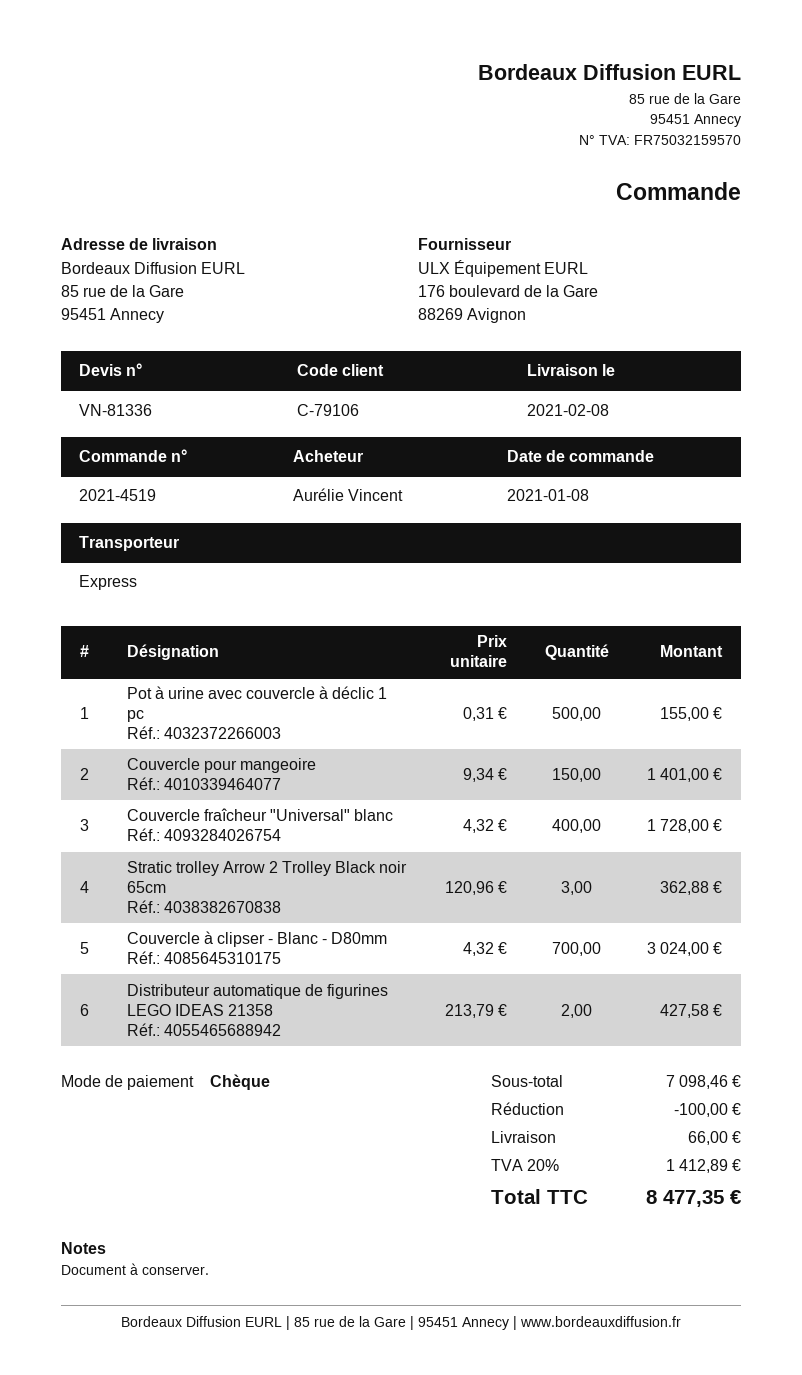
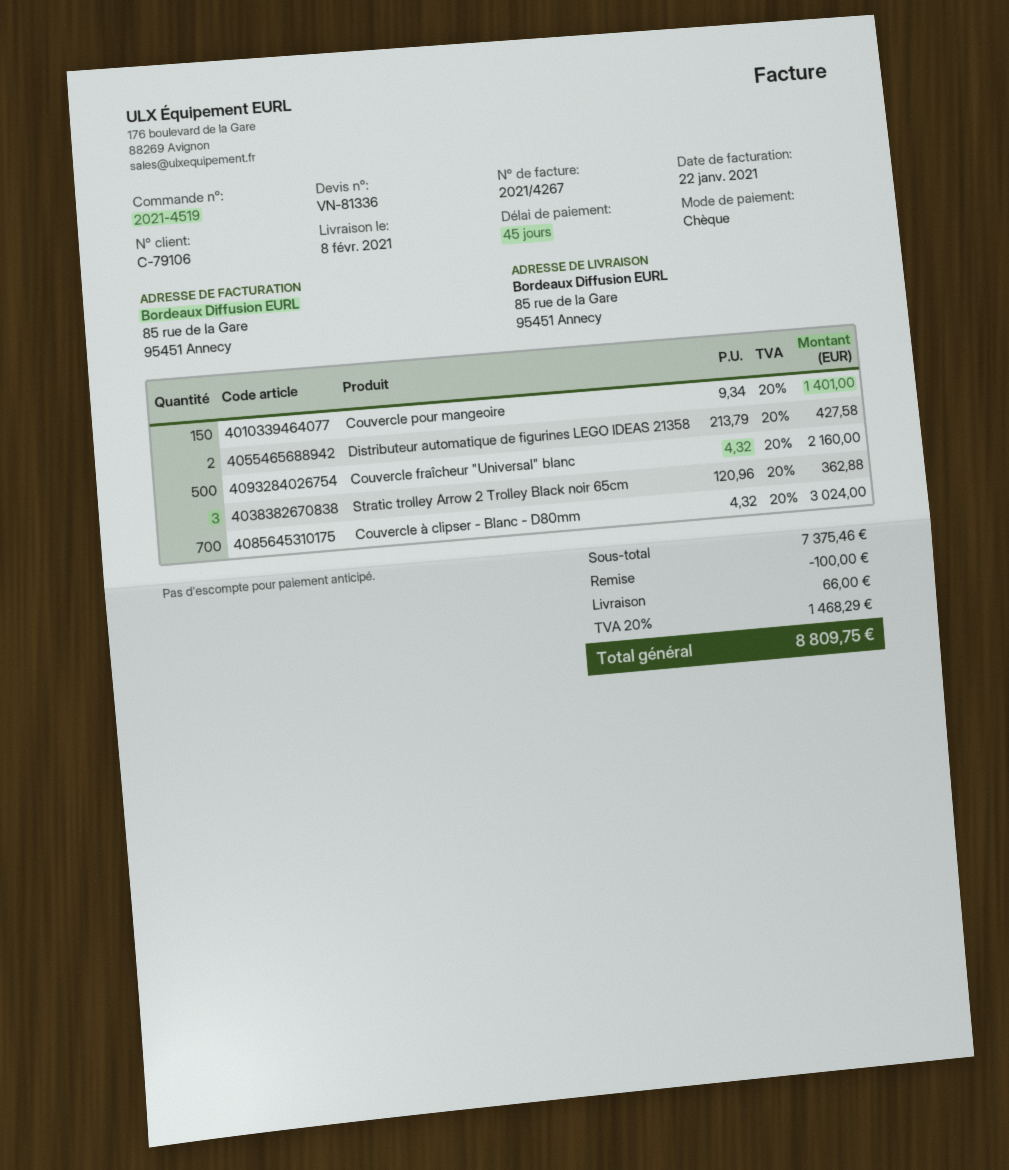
Pot à urine avec couvercle à déclic 1 pc: 500 x 0.31 = 155.00 -> none
Couvercle fraîcheur "Universal" blanc: 400 x 4.32 = 1728.00 -> 500 x 4.32 = 2160.00
subtotal: 7098.46 -> 7375.46
tax: 20% = 1412.89 -> 20% = 1468.29
total: 8477.35 -> 8809.75

